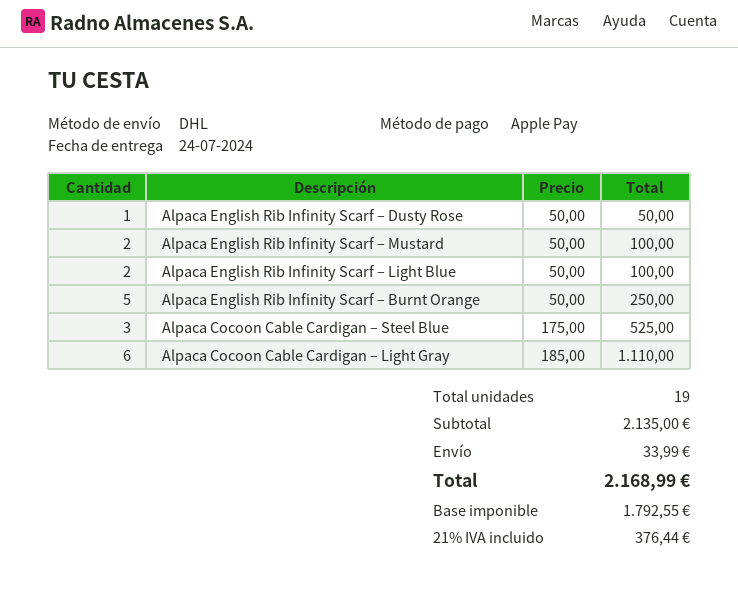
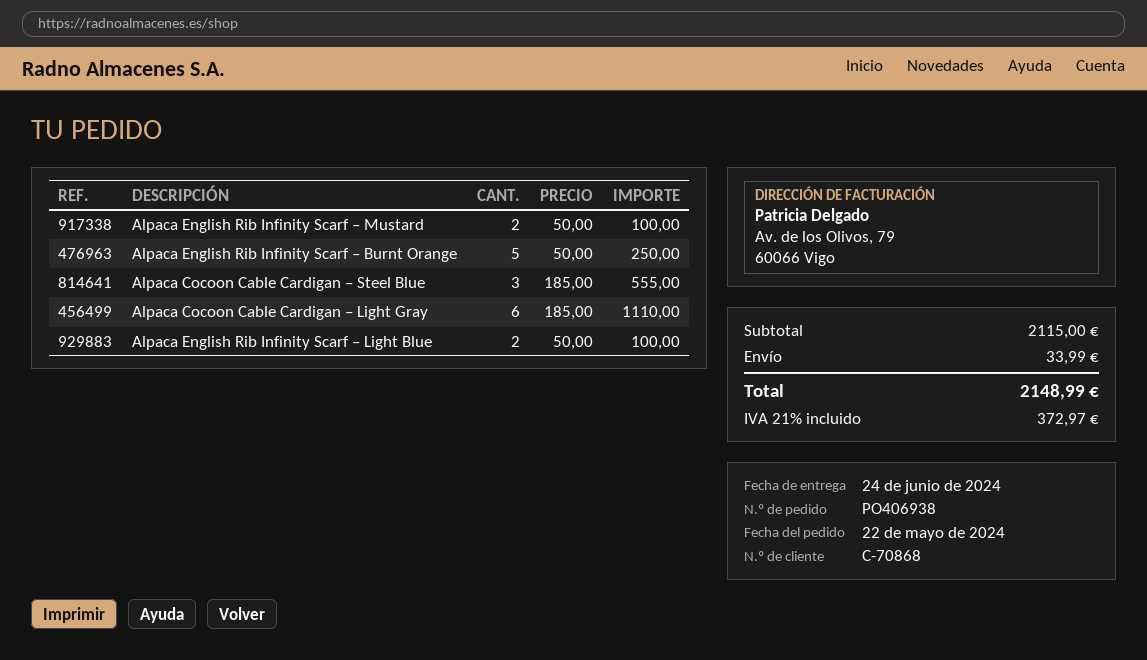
delivery date: 2024-07-24 -> 2024-06-24
Alpaca English Rib Infinity Scarf – Dusty Rose: 1 x 50.00 = 50.00 -> none
Alpaca Cocoon Cable Cardigan – Steel Blue: 3 x 175.00 = 525.00 -> 3 x 185.00 = 555.00
subtotal: 2135.00 -> 2115.00
tax: 21% = 376.44 -> 21% = 372.97
total: 2168.99 -> 2148.99

